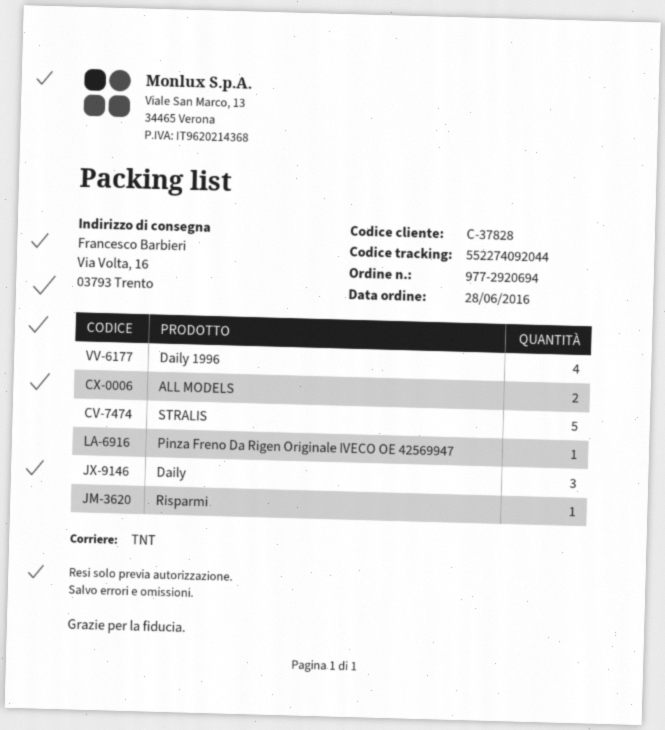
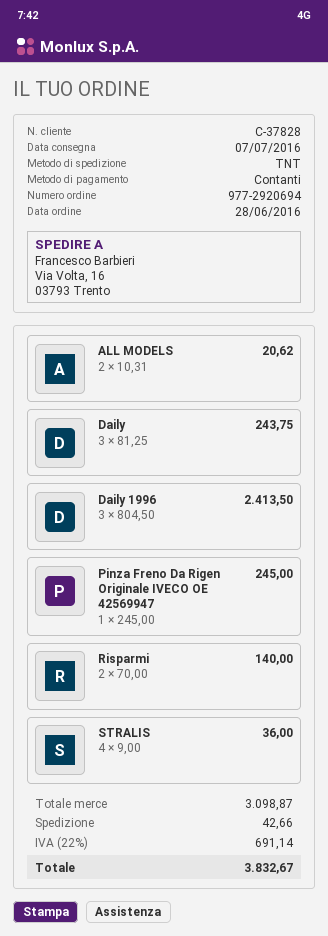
Daily 1996: 4 -> 3
STRALIS: 5 -> 4
Risparmi: 1 -> 2

